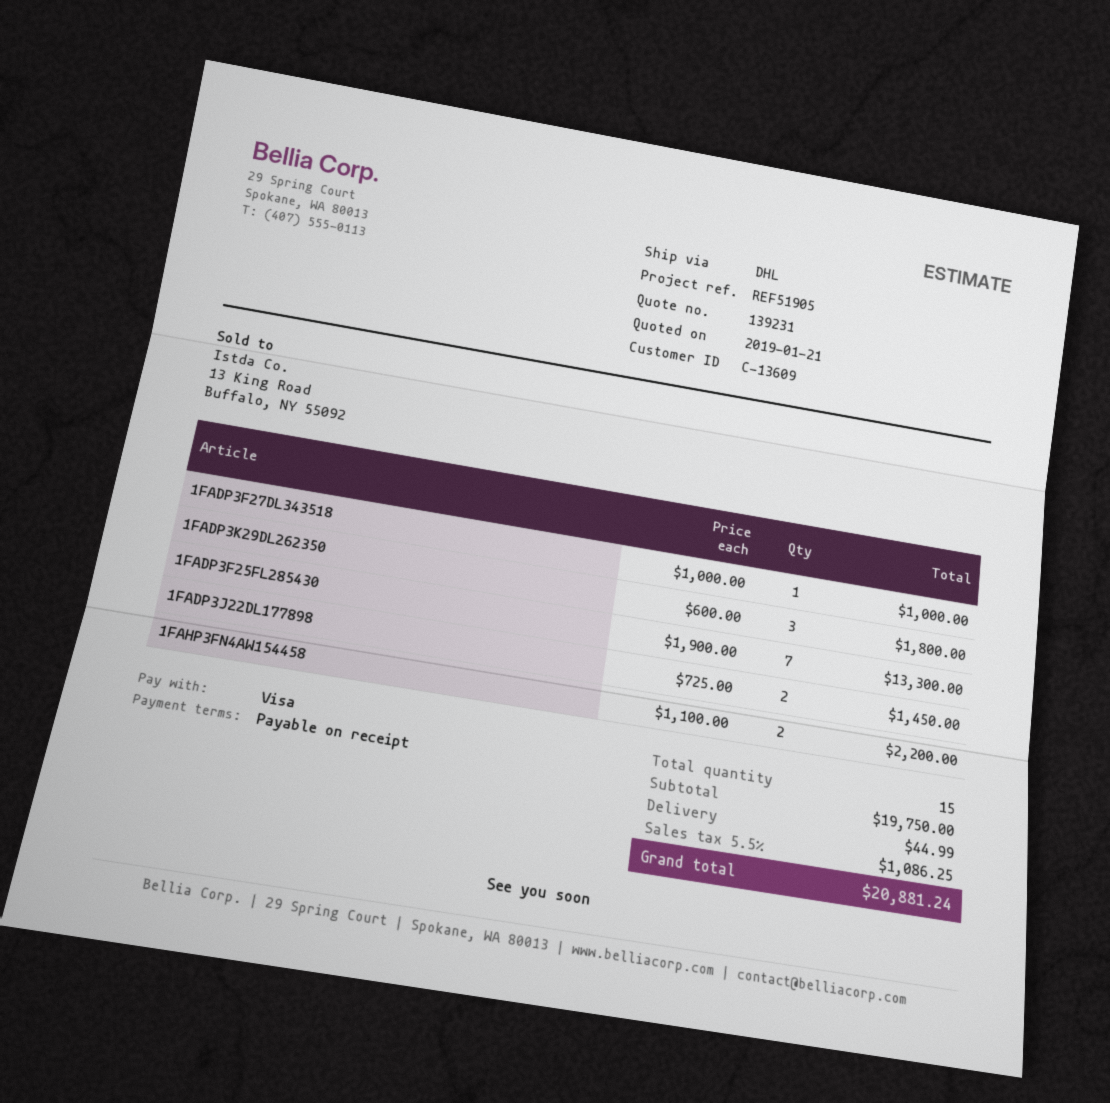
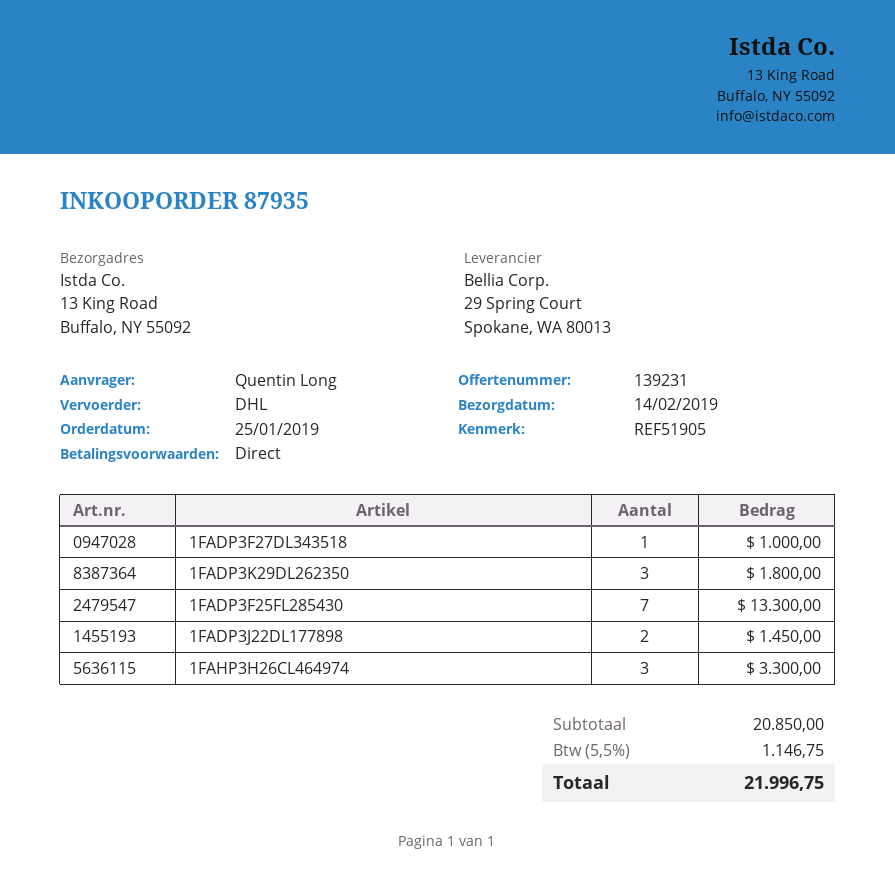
1FAHP3FN4AW154458: 2 for 2200.00 -> none
1FAHP3H26CL464974: none -> 3 for 3300.00
subtotal: 19750.00 -> 20850.00
shipping: 44.99 -> none
tax: 5.5% = 1086.25 -> 5.5% = 1146.75
total: 20881.24 -> 21996.75

